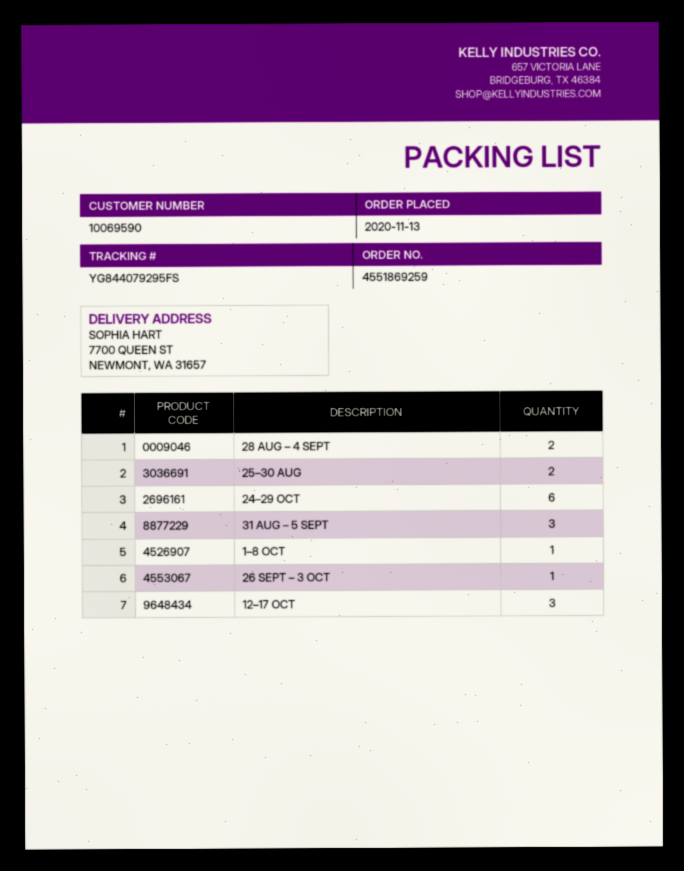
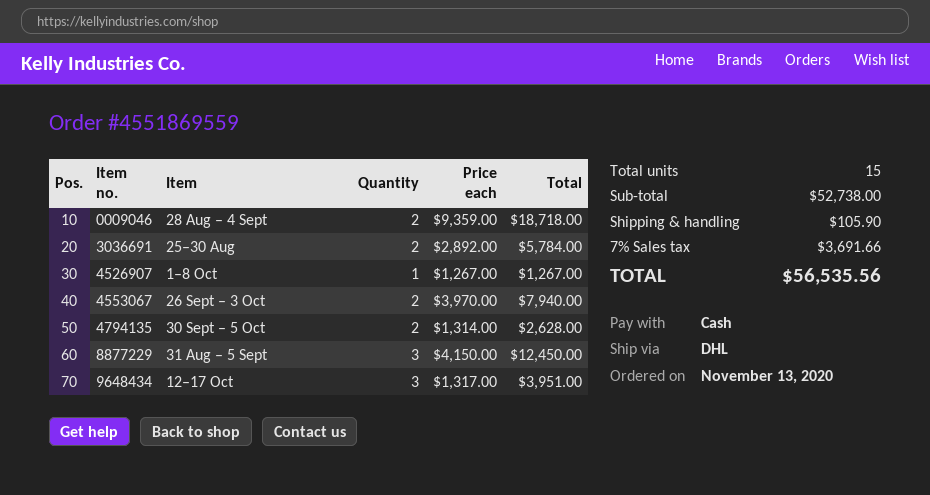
order number: 4551869259 -> 4551869559
24–29 OCT: 6 -> none
26 SEPT – 3 OCT: 1 -> 2
30 Sept – 5 Oct: none -> 2

